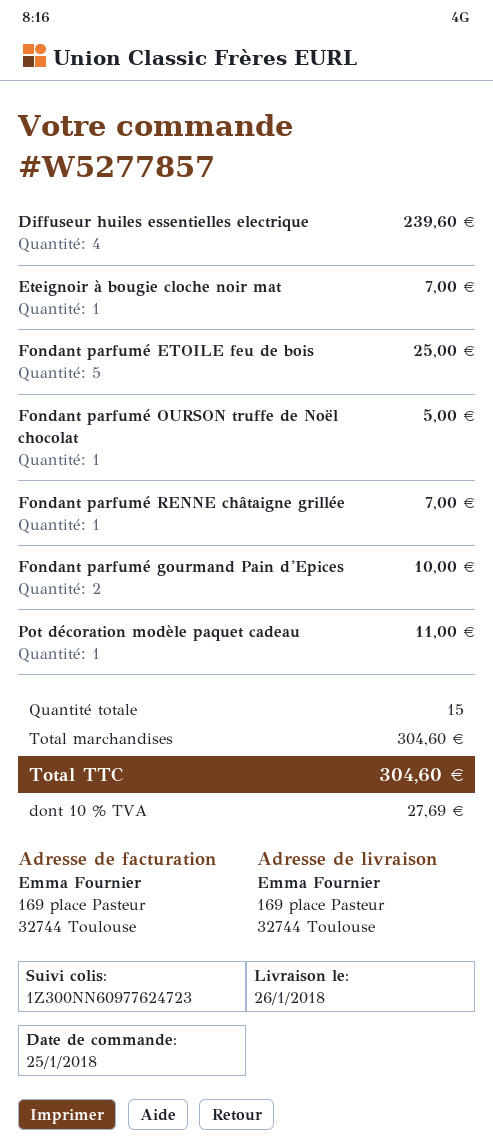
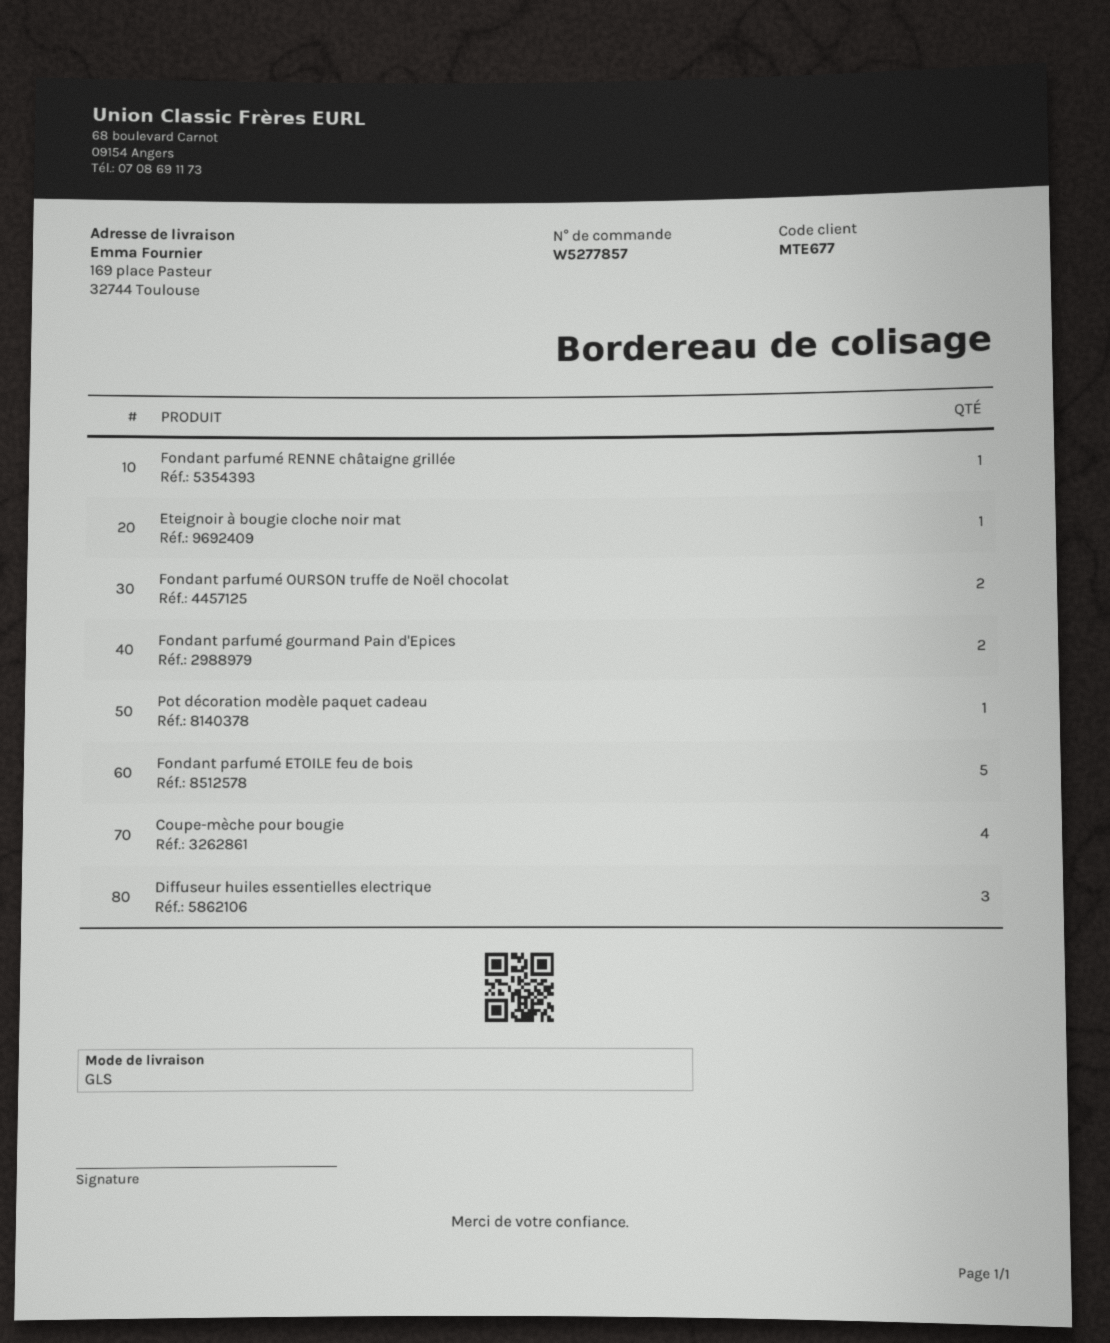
Diffuseur huiles essentielles electrique: 4 -> 3
Fondant parfumé OURSON truffe de Noël chocolat: 1 -> 2
Coupe-mèche pour bougie: none -> 4

